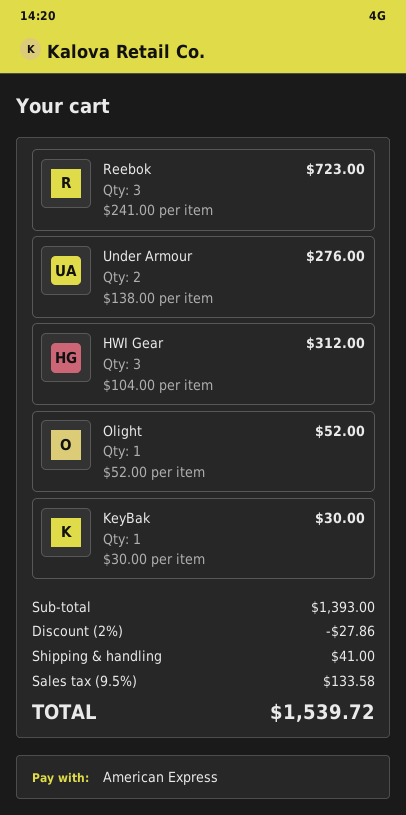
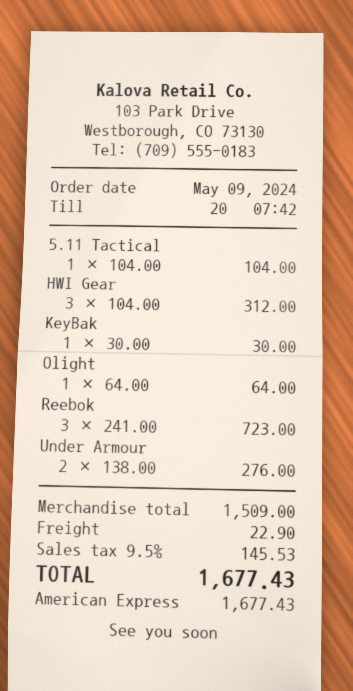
Olight: 1 x 52.00 = 52.00 -> 1 x 64.00 = 64.00
5.11 Tactical: none -> 1 x 104.00 = 104.00
subtotal: 1393.00 -> 1509.00
discount: 2% = 27.86 -> none
shipping: 41.00 -> 22.90
tax: 9.5% = 133.58 -> 9.5% = 145.53
total: 1539.72 -> 1677.43

